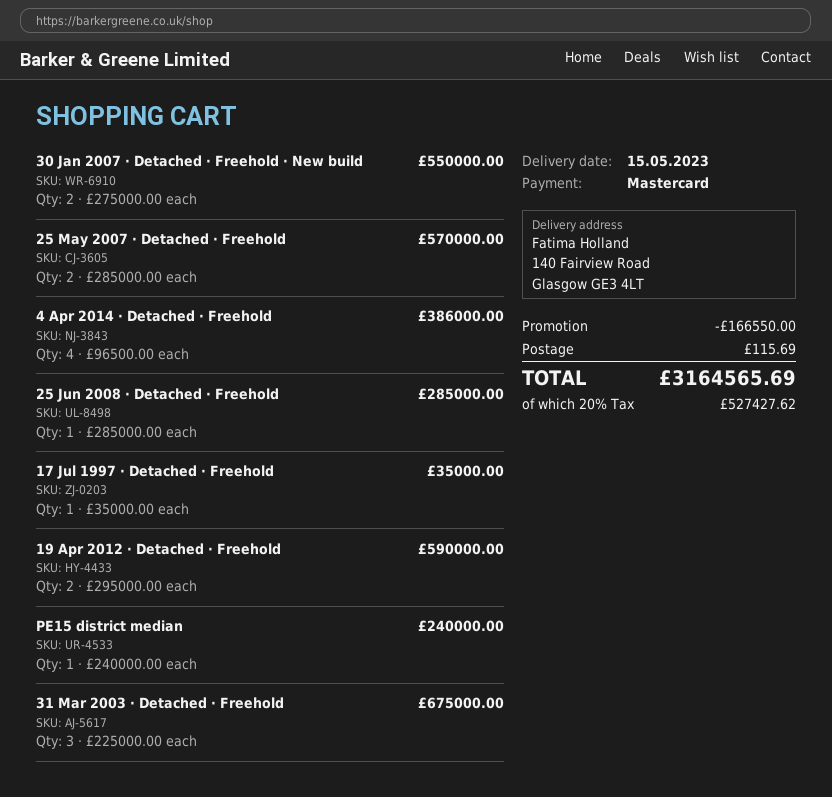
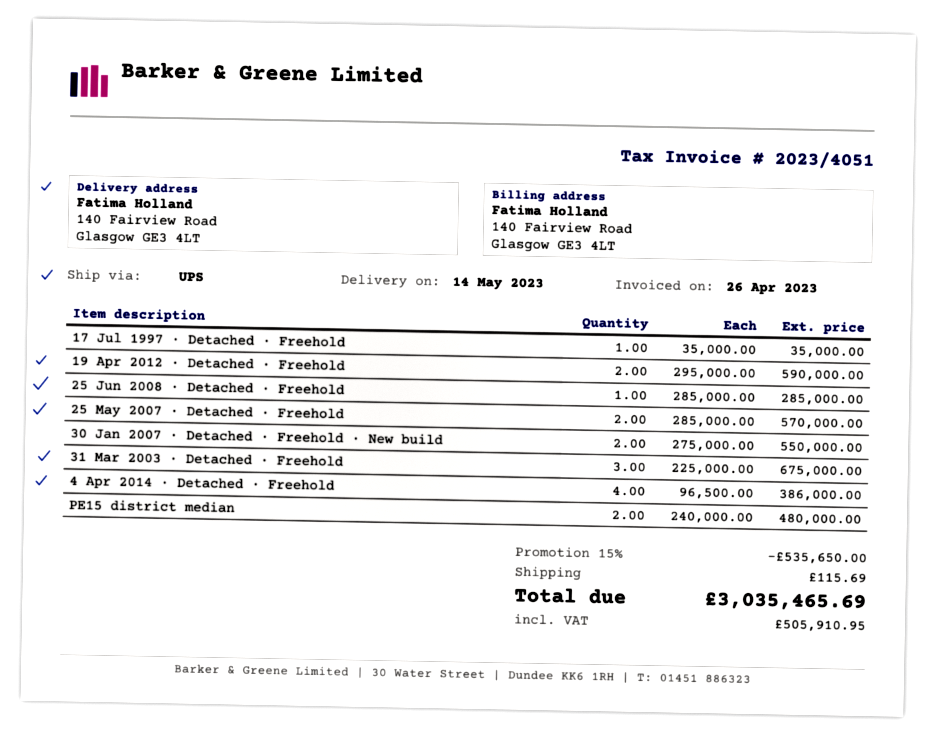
delivery date: 2023-05-15 -> 2023-05-14
PE15 district median: 1 x 240000.00 = 240000.00 -> 2 x 240000.00 = 480000.00
discount: 166550.00 -> 535650.00
tax: 527427.62 -> 505910.95
total: 3164565.69 -> 3035465.69

